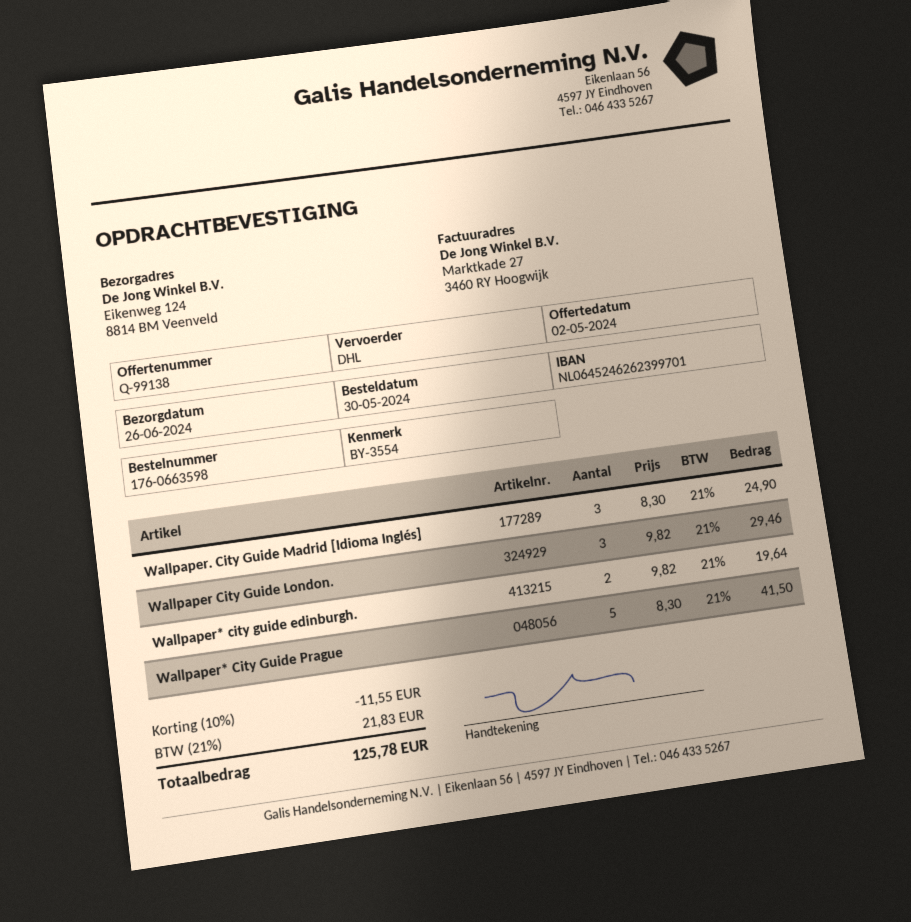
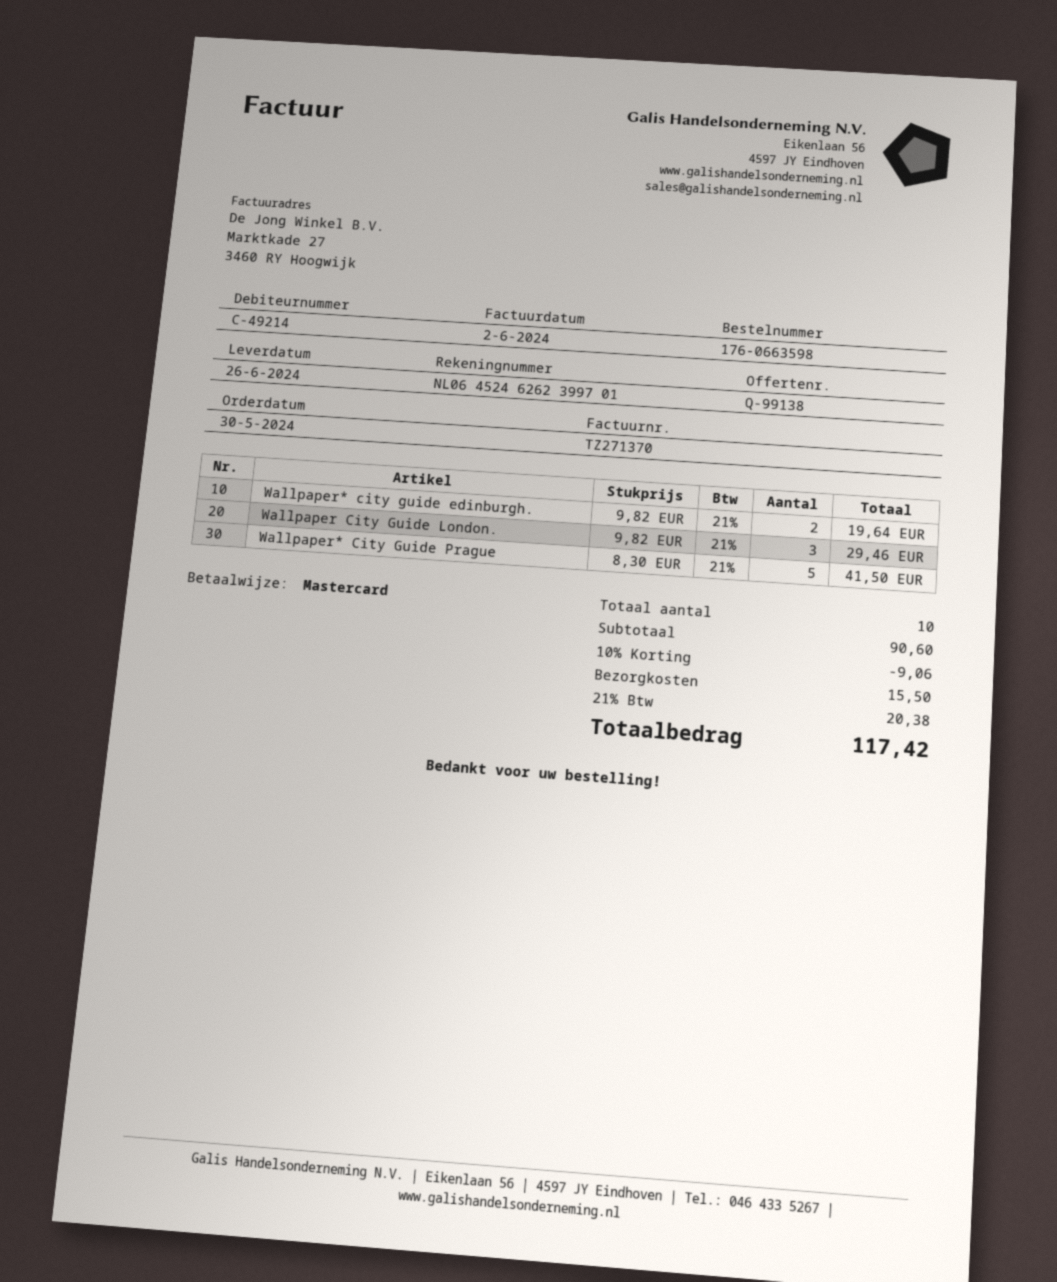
Wallpaper. City Guide Madrid [Idioma Inglés]: 3 x 8.30 = 24.90 -> none
discount: 10% = 11.55 -> 10% = 9.06
shipping: none -> 15.50
tax: 21% = 21.83 -> 21% = 20.38
total: 125.78 -> 117.42

